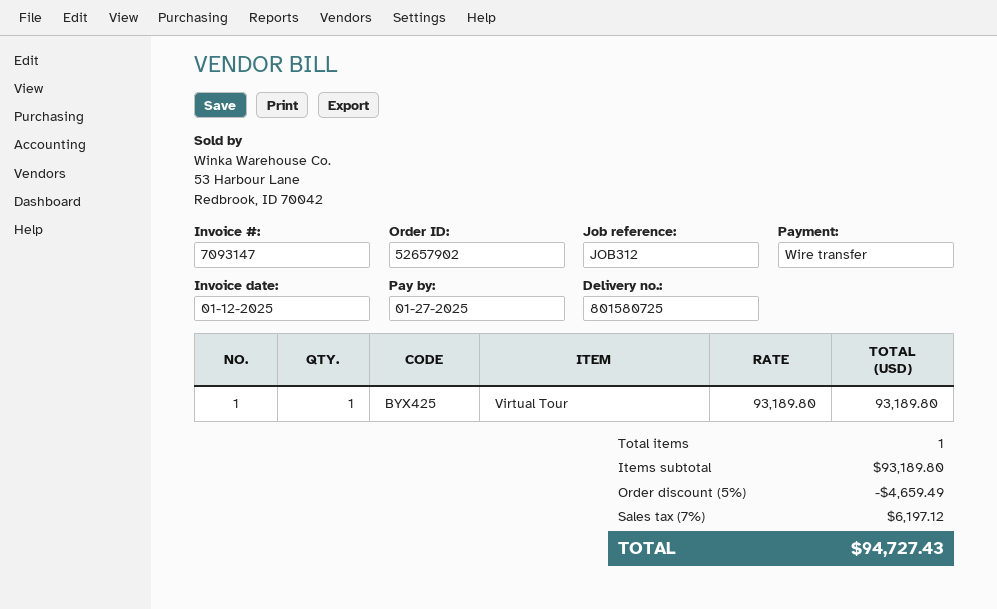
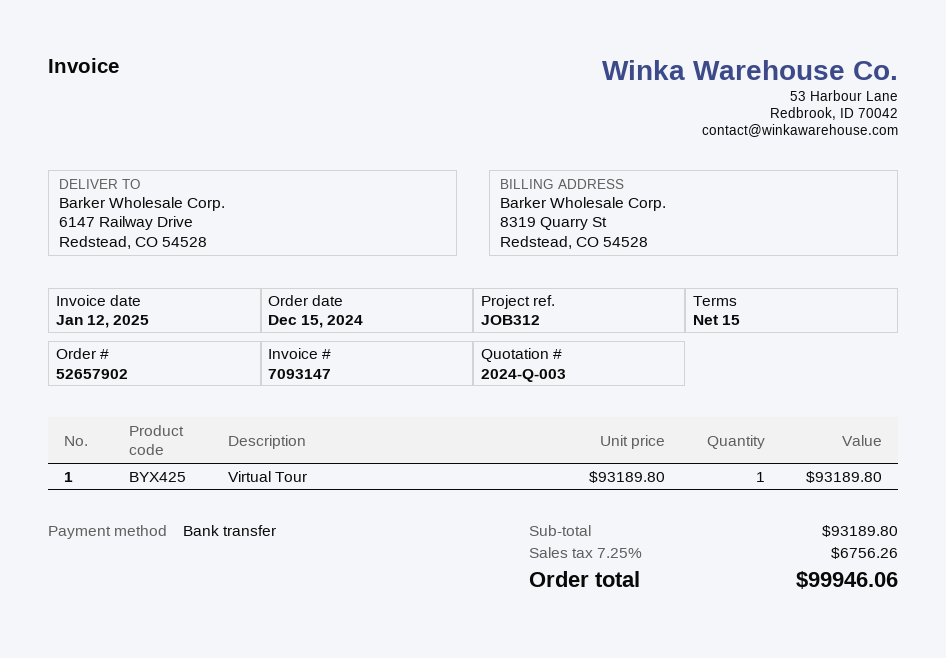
discount: 5% = 4659.49 -> none
tax: 7% = 6197.12 -> 7.25% = 6756.26
total: 94727.43 -> 99946.06

